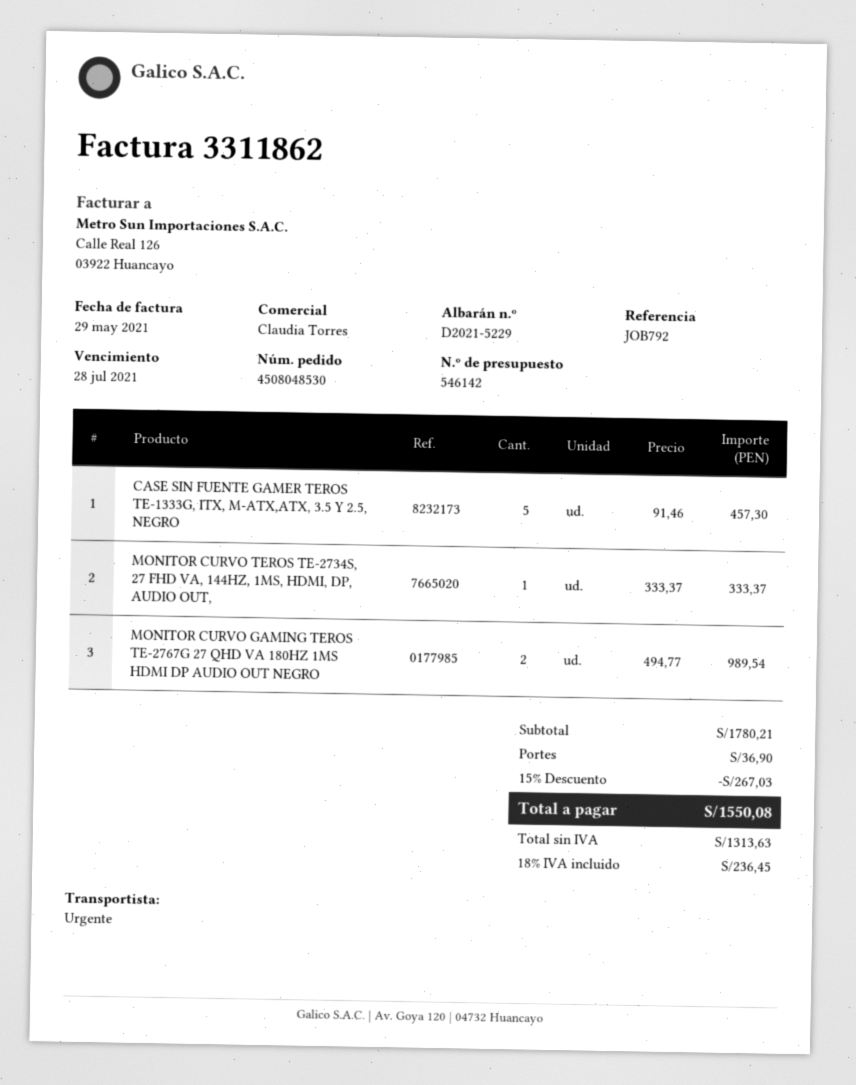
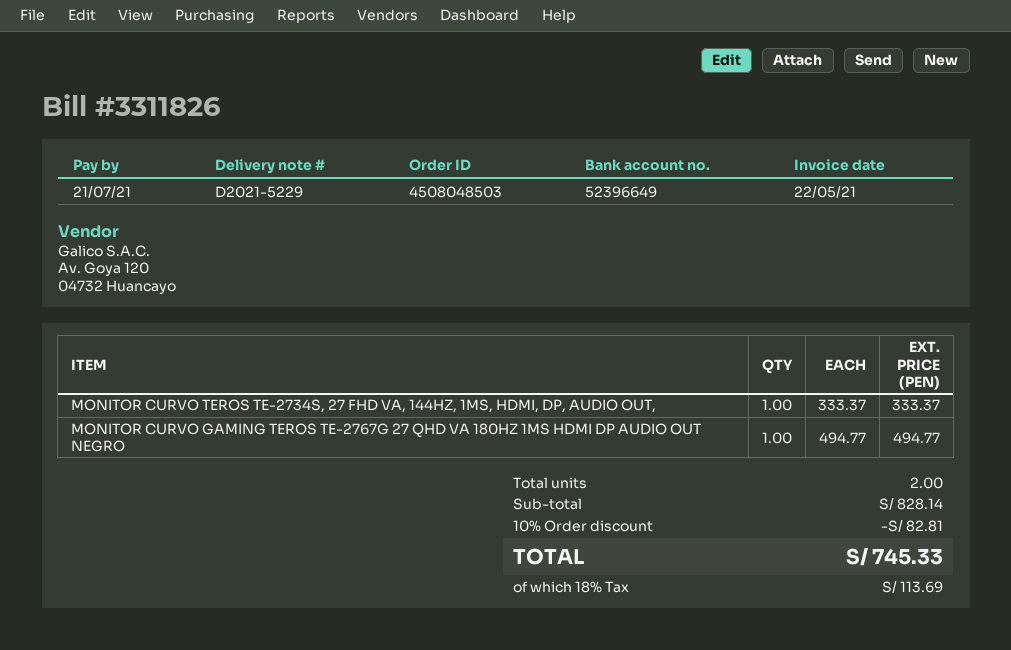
order number: 4508048530 -> 4508048503
invoice number: 3311862 -> 3311826
invoice date: 2021-05-29 -> 2021-05-22
due date: 2021-07-28 -> 2021-07-21
CASE SIN FUENTE GAMER TEROS TE-1333G, ITX, M-ATX,ATX, 3.5 Y 2.5, NEGRO: 5 x 91.46 = 457.30 -> none
MONITOR CURVO GAMING TEROS TE-2767G 27 QHD VA 180HZ 1MS HDMI DP AUDIO OUT NEGRO: 2 x 494.77 = 989.54 -> 1 x 494.77 = 494.77
subtotal: 1780.21 -> 828.14
discount: 15% = 267.03 -> 10% = 82.81
shipping: 36.90 -> none
tax: 18% = 236.45 -> 18% = 113.69
total: 1550.08 -> 745.33

